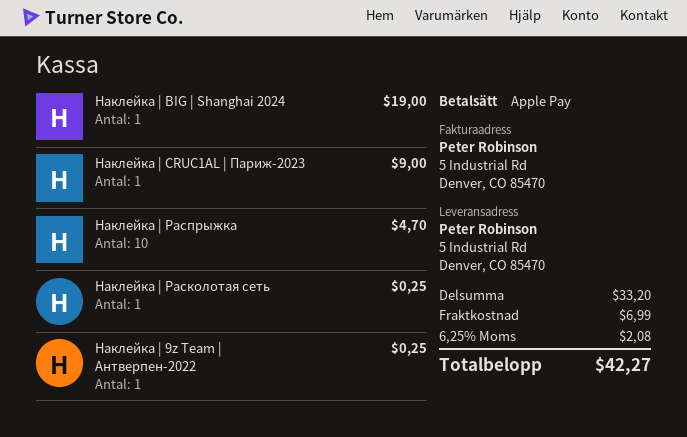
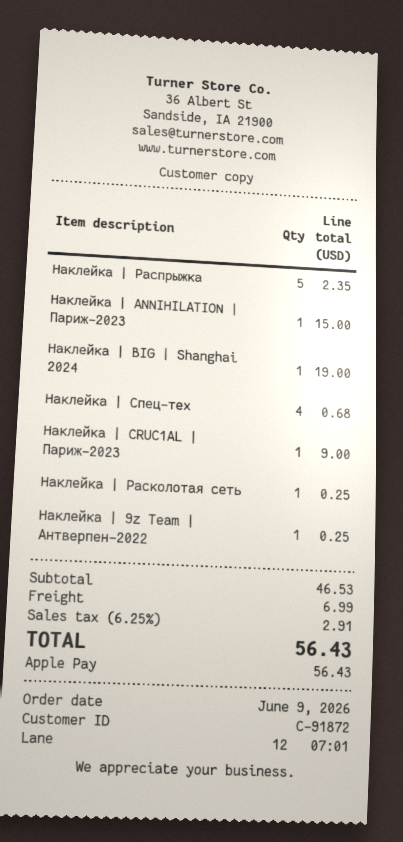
Наклейка | Распрыжка: 10 for 4.70 -> 5 for 2.35
Наклейка | ANNIHILATION | Париж-2023: none -> 1 for 15.00
Наклейка | Спец-тех: none -> 4 for 0.68
subtotal: 33.20 -> 46.53
tax: 6.25% = 2.08 -> 6.25% = 2.91
total: 42.27 -> 56.43

